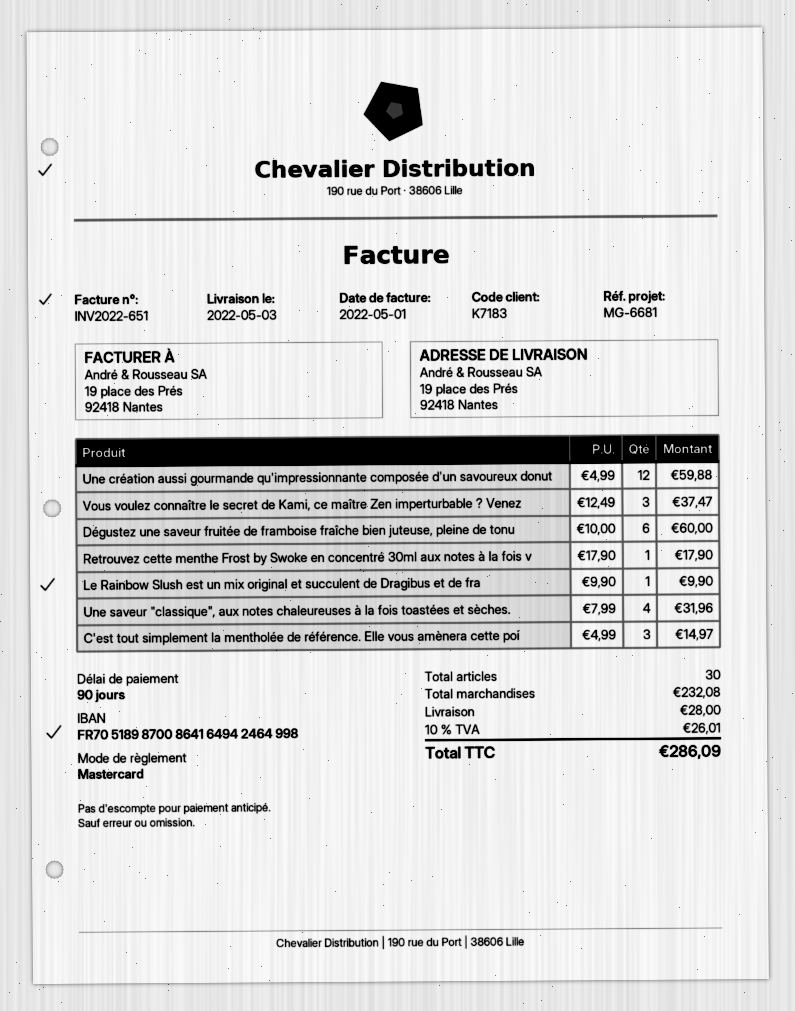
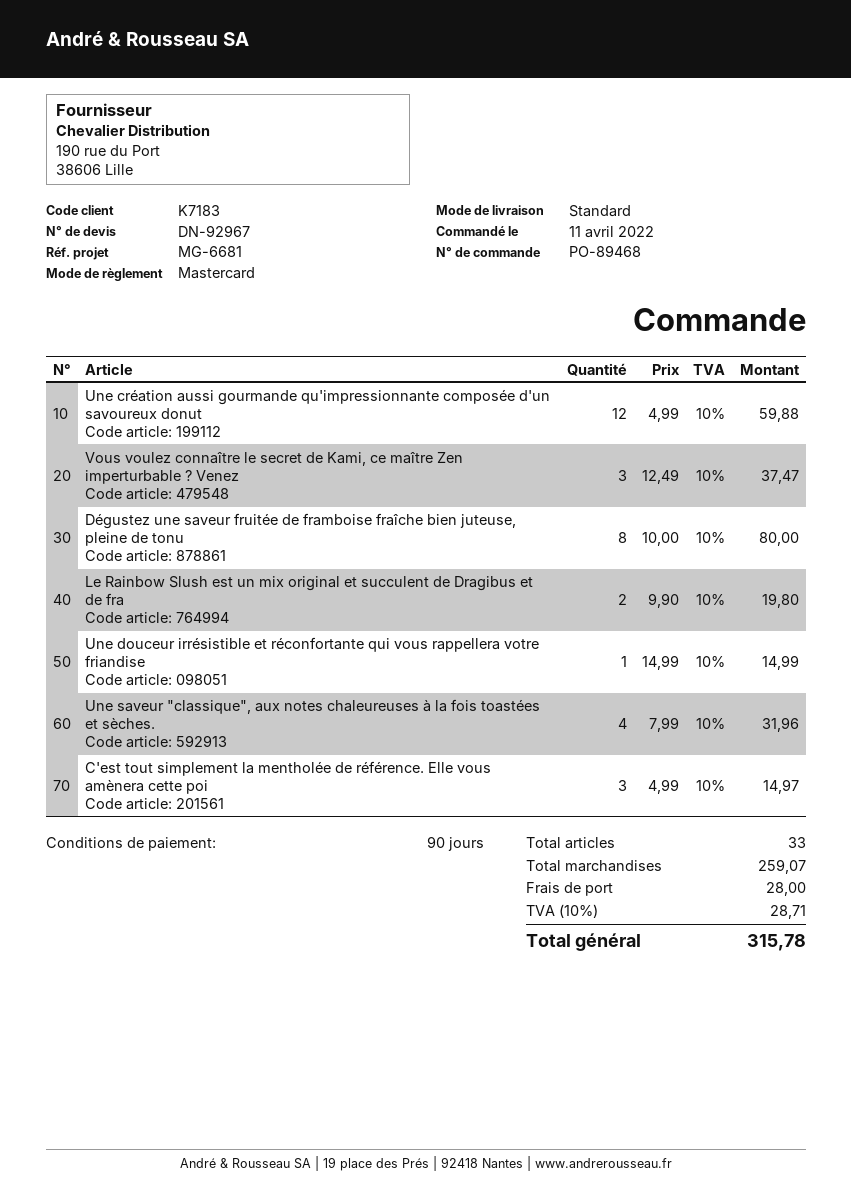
Dégustez une saveur fruitée de framboise fraîche bien juteuse, pleine de tonu: 6 x 10.00 = 60.00 -> 8 x 10.00 = 80.00
Retrouvez cette menthe Frost by Swoke en concentré 30ml aux notes à la fois v: 1 x 17.90 = 17.90 -> none
Le Rainbow Slush est un mix original et succulent de Dragibus et de fra: 1 x 9.90 = 9.90 -> 2 x 9.90 = 19.80
Une douceur irrésistible et réconfortante qui vous rappellera votre friandise: none -> 1 x 14.99 = 14.99
total quantity: 30 -> 33
subtotal: 232.08 -> 259.07
tax: 10% = 26.01 -> 10% = 28.71
total: 286.09 -> 315.78

